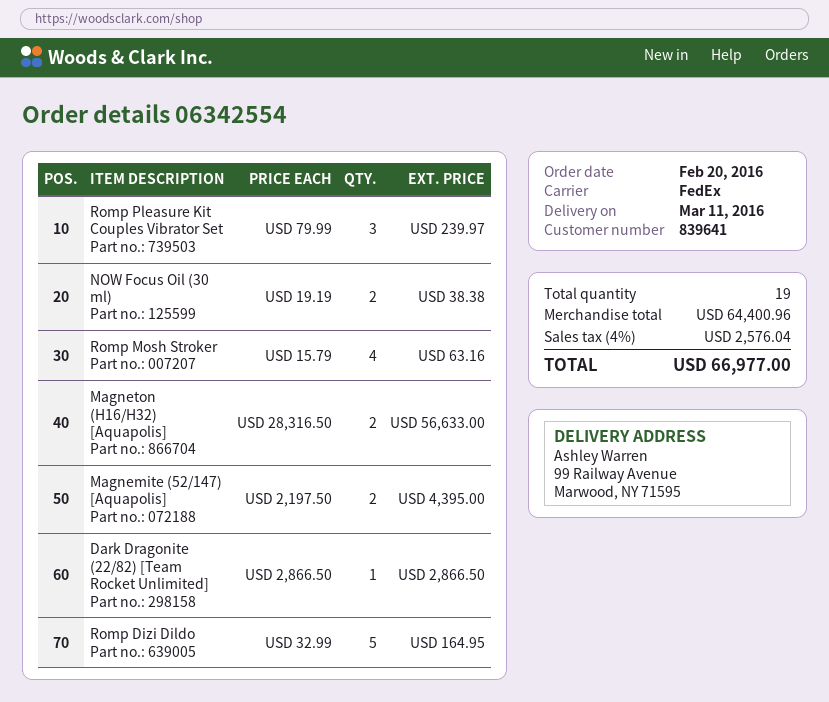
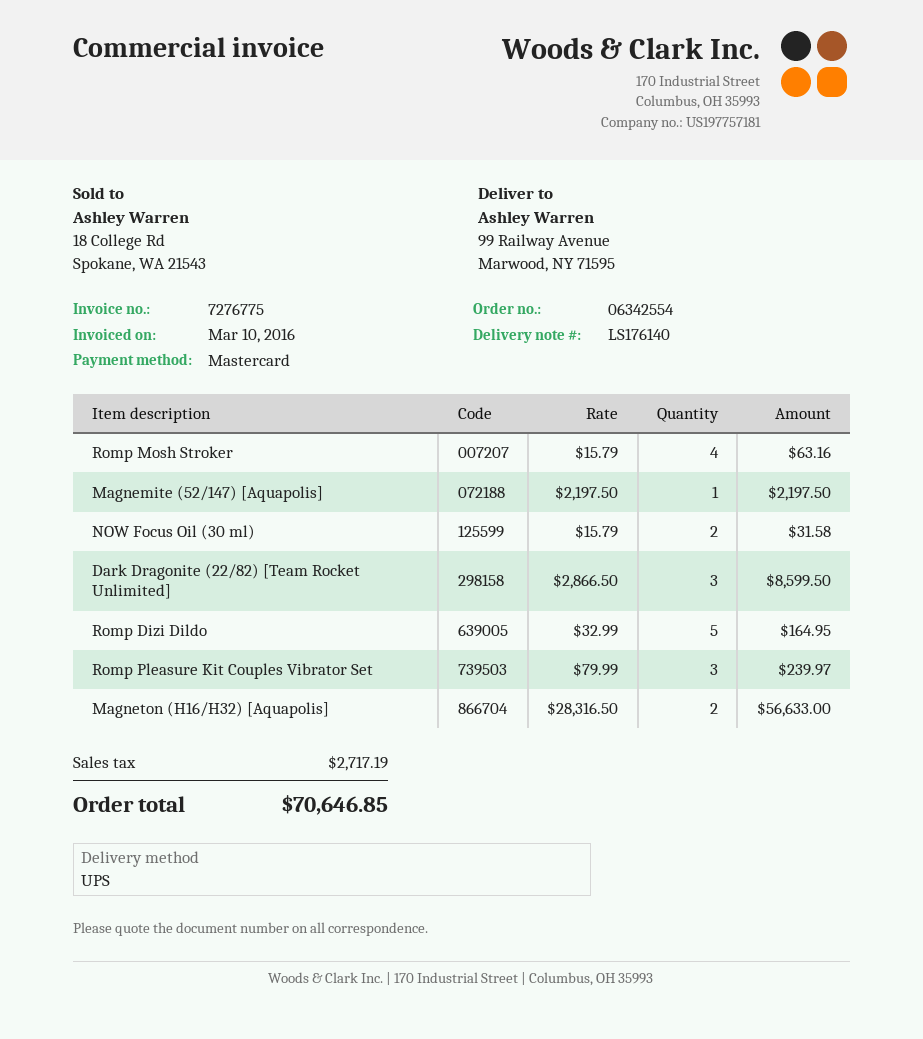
shipping method: FedEx -> UPS
NOW Focus Oil (30 ml): 2 x 19.19 = 38.38 -> 2 x 15.79 = 31.58
Magnemite (52/147) [Aquapolis]: 2 x 2197.50 = 4395.00 -> 1 x 2197.50 = 2197.50
Dark Dragonite (22/82) [Team Rocket Unlimited]: 1 x 2866.50 = 2866.50 -> 3 x 2866.50 = 8599.50
tax: 2576.04 -> 2717.19
total: 66977.00 -> 70646.85

